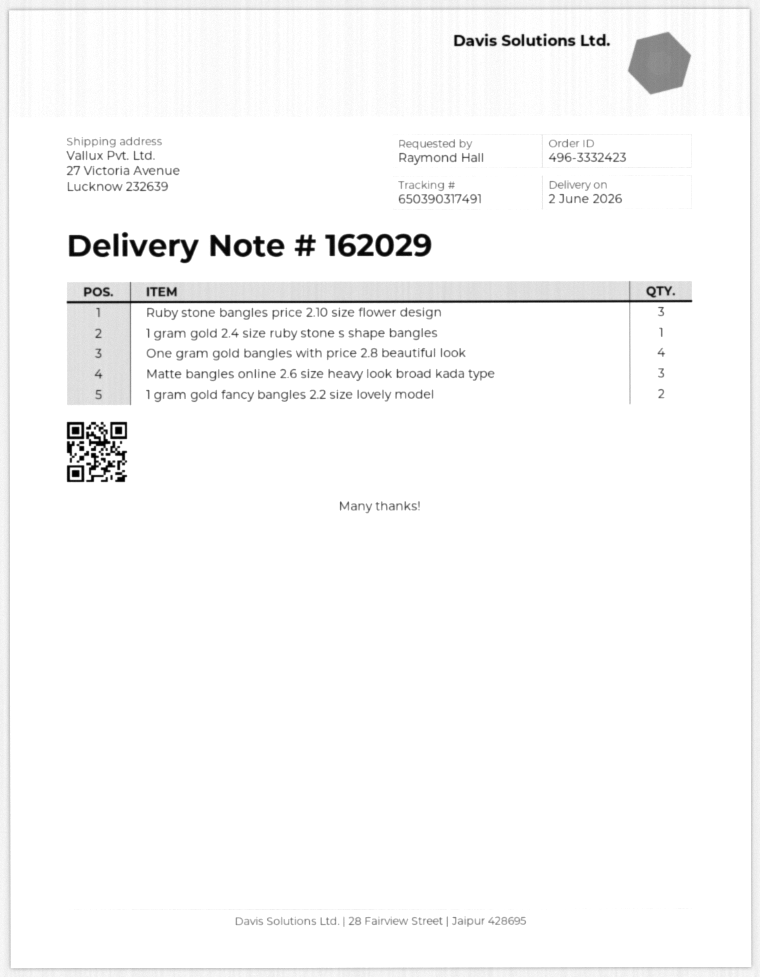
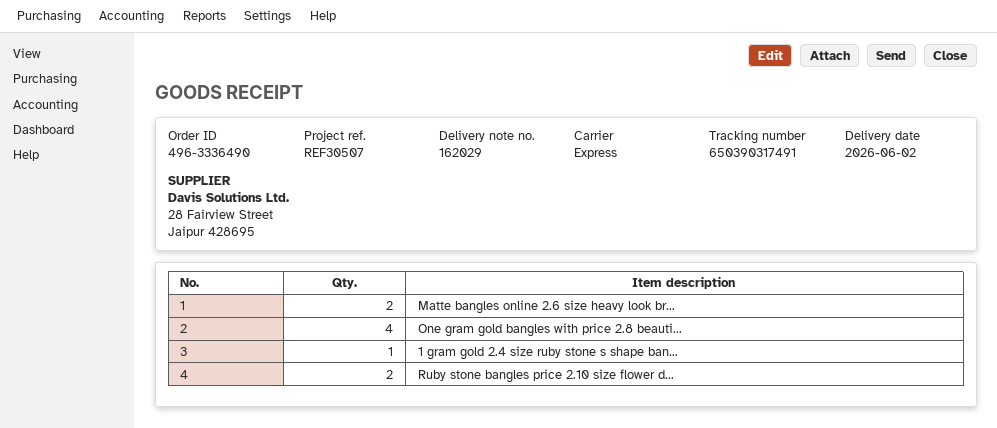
order number: 496-3332423 -> 496-3336490
Ruby stone bangles price 2.10 size flower design: 3 -> 2
Matte bangles online 2.6 size heavy look broad kada type: 3 -> 2
1 gram gold fancy bangles 2.2 size lovely model: 2 -> none

